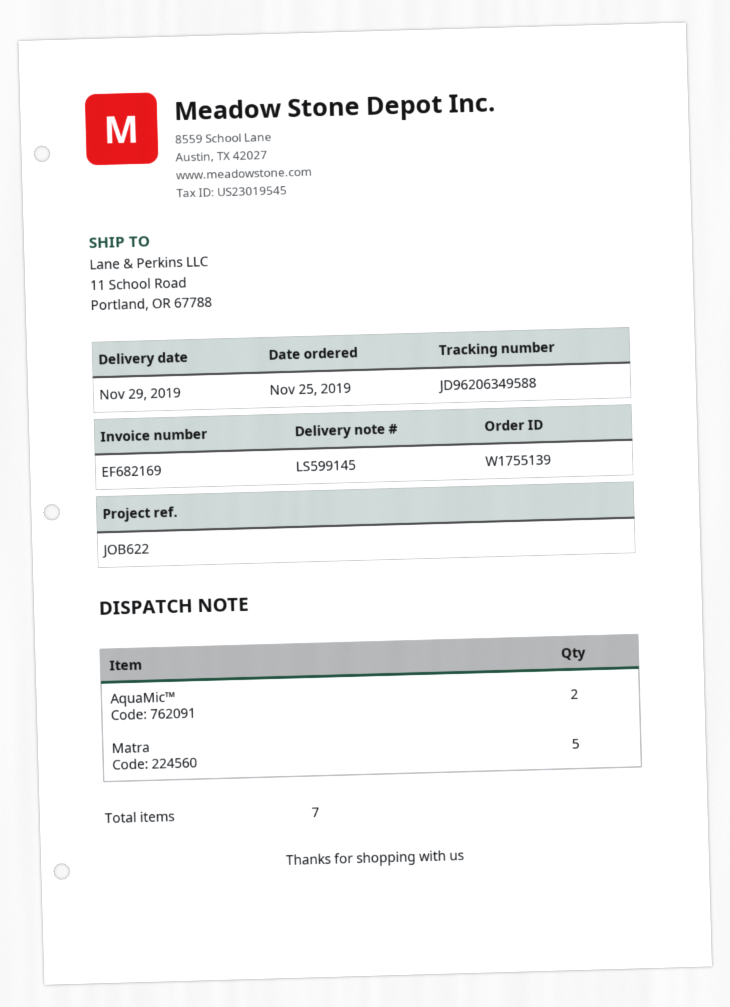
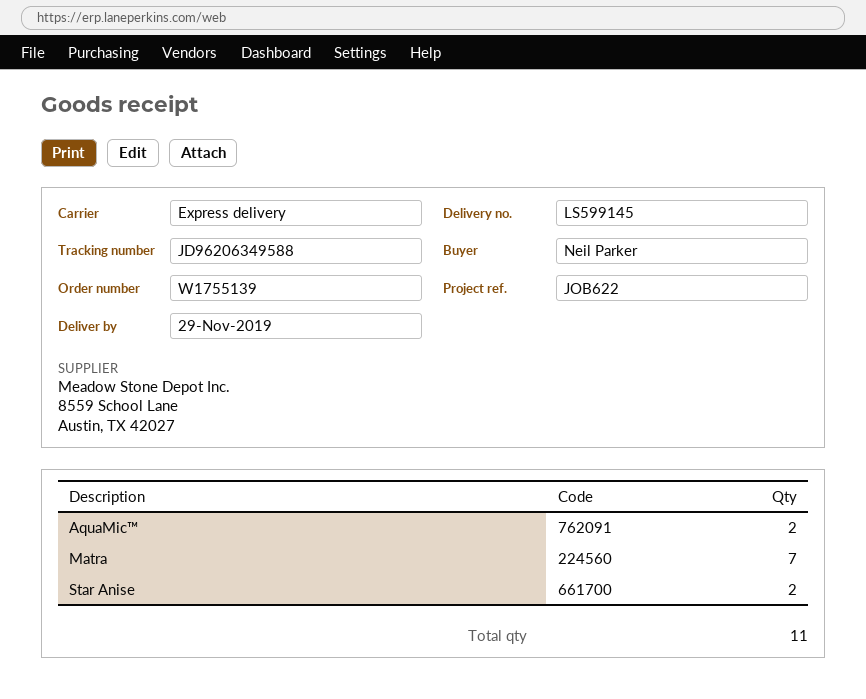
Matra: 5 -> 7
Star Anise: none -> 2
total quantity: 7 -> 11

